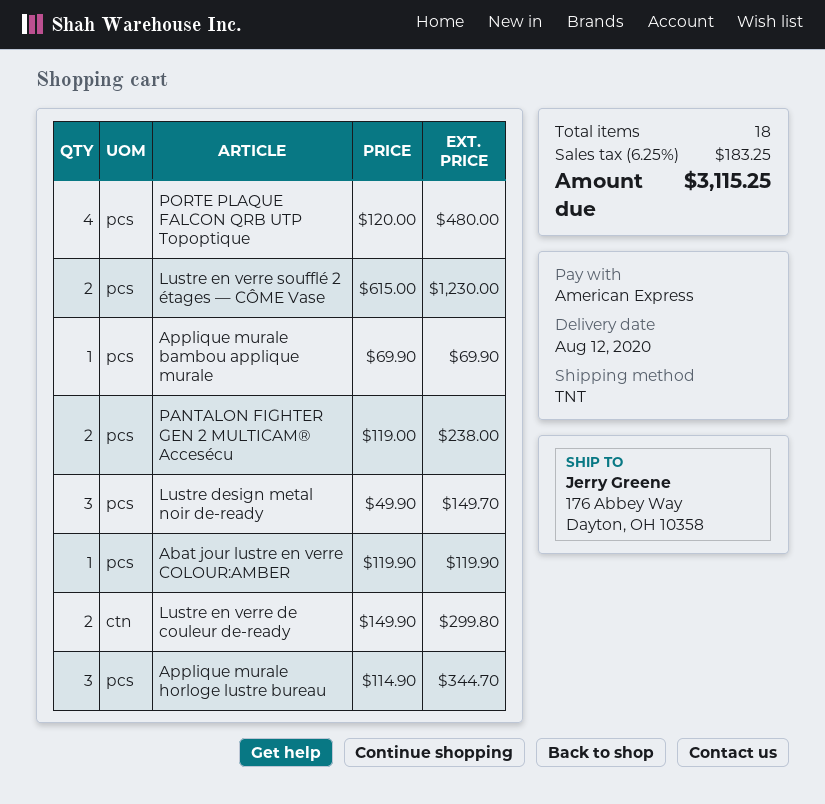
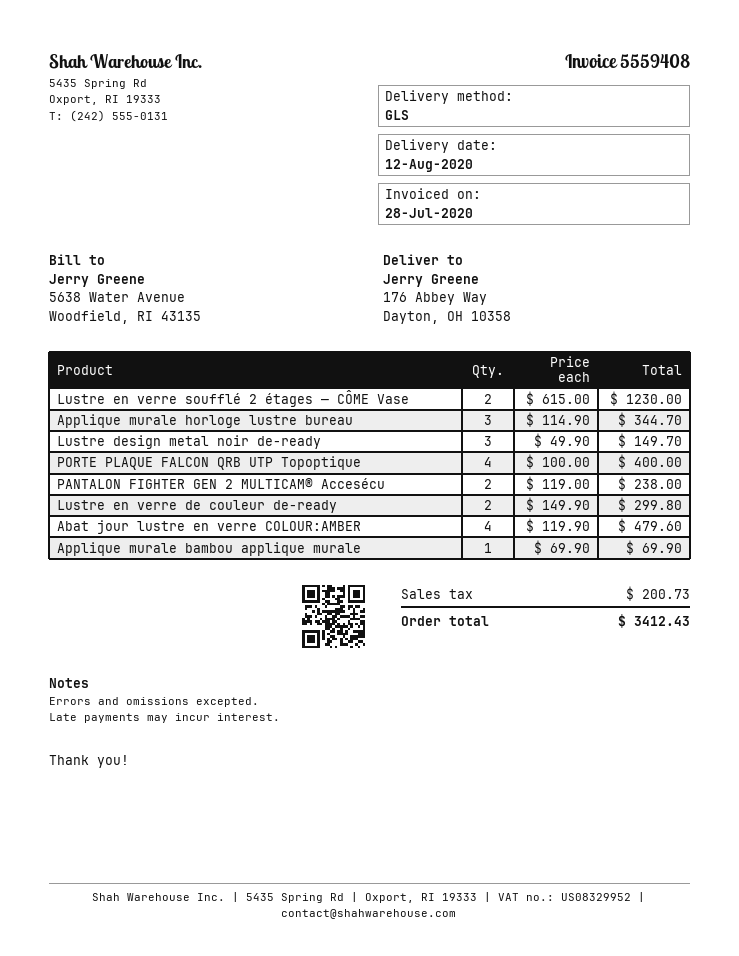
shipping method: TNT -> GLS
PORTE PLAQUE FALCON QRB UTP Topoptique: 4 x 120.00 = 480.00 -> 4 x 100.00 = 400.00
Abat jour lustre en verre COLOUR:AMBER: 1 x 119.90 = 119.90 -> 4 x 119.90 = 479.60
tax: 183.25 -> 200.73
total: 3115.25 -> 3412.43

